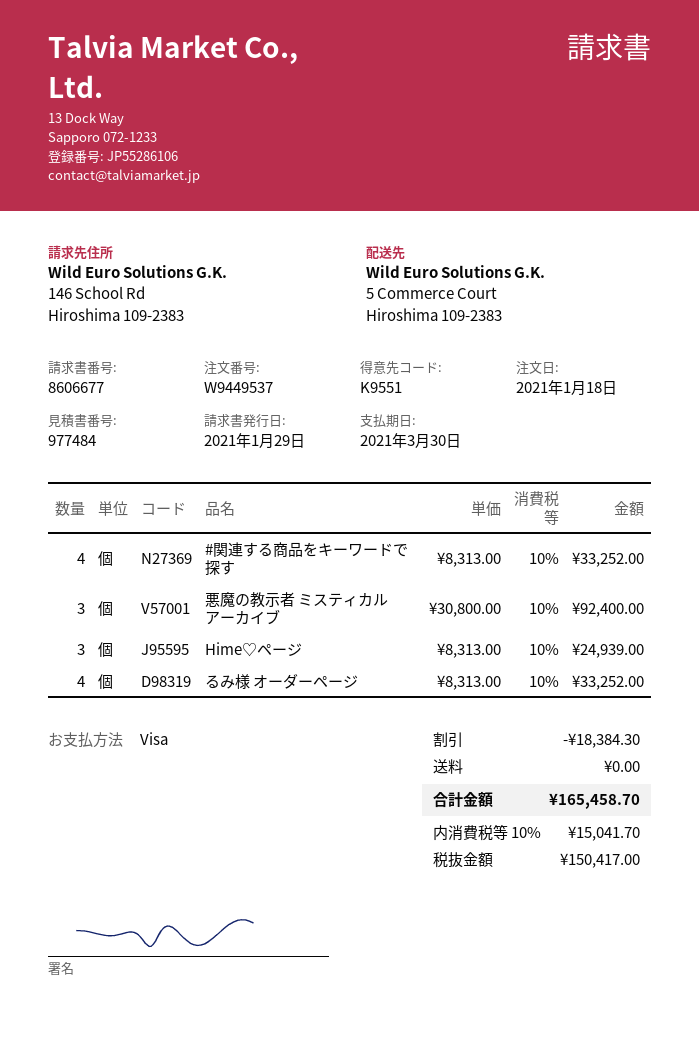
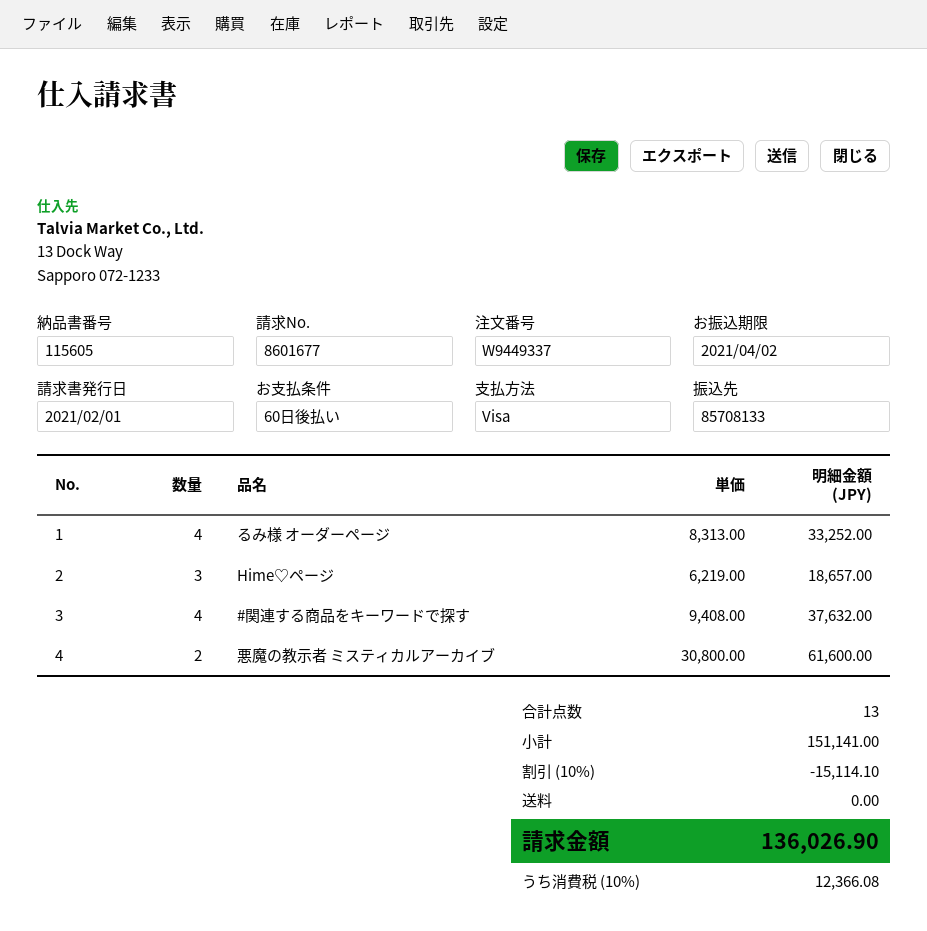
order number: W9449537 -> W9449337
invoice number: 8606677 -> 8601677
invoice date: 2021-01-29 -> 2021-02-01
due date: 2021-03-30 -> 2021-04-02
#関連する商品をキーワードで探す: 4 x 8313.00 = 33252.00 -> 4 x 9408.00 = 37632.00
悪魔の教示者 ミスティカルアーカイブ: 3 x 30800.00 = 92400.00 -> 2 x 30800.00 = 61600.00
Hime♡ページ: 3 x 8313.00 = 24939.00 -> 3 x 6219.00 = 18657.00
discount: 18384.30 -> 15114.10
tax: 10% = 15041.70 -> 10% = 12366.08
total: 165458.70 -> 136026.90

